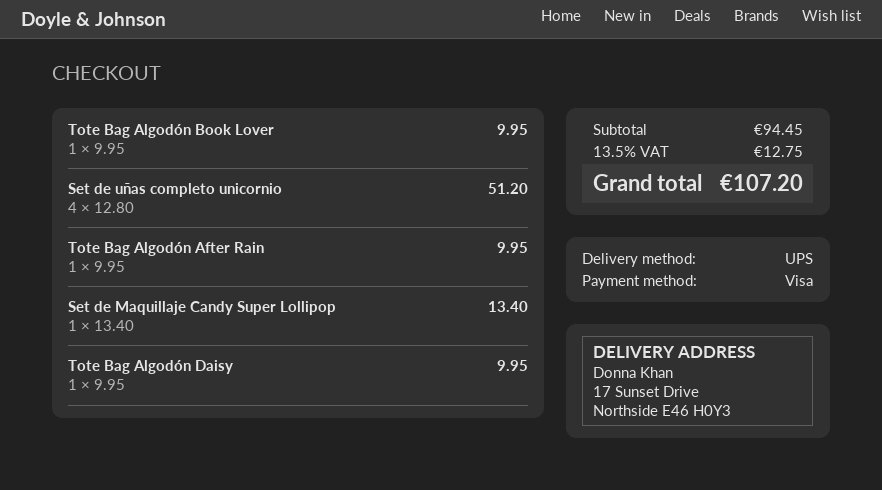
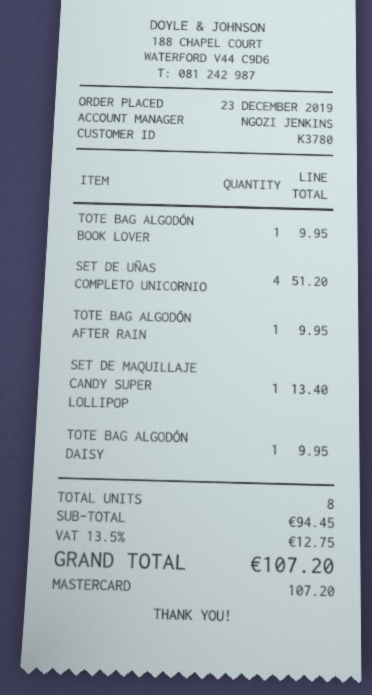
payment method: Visa -> Mastercard

